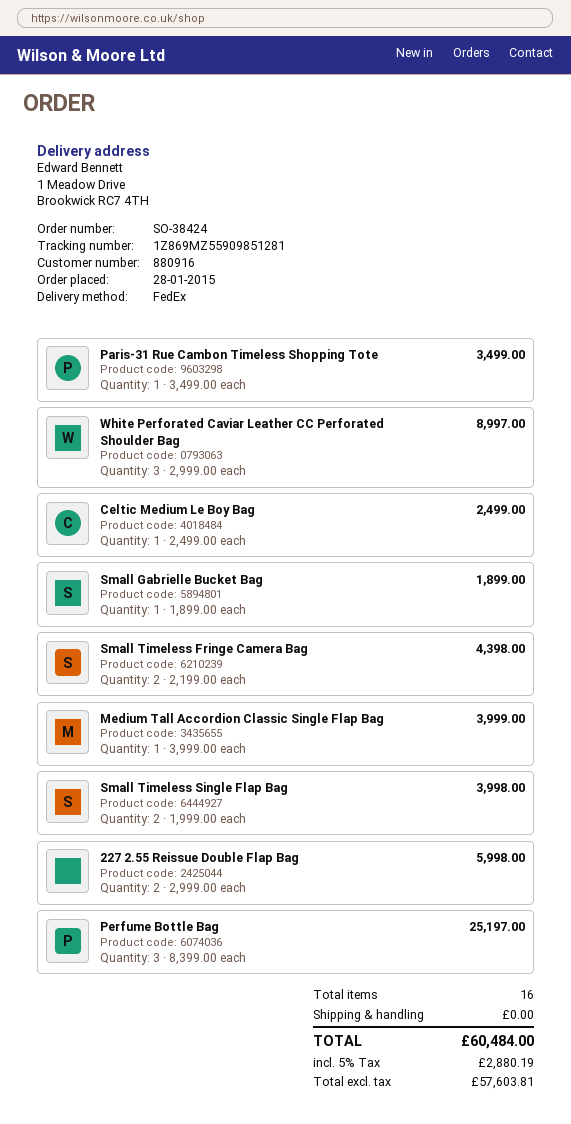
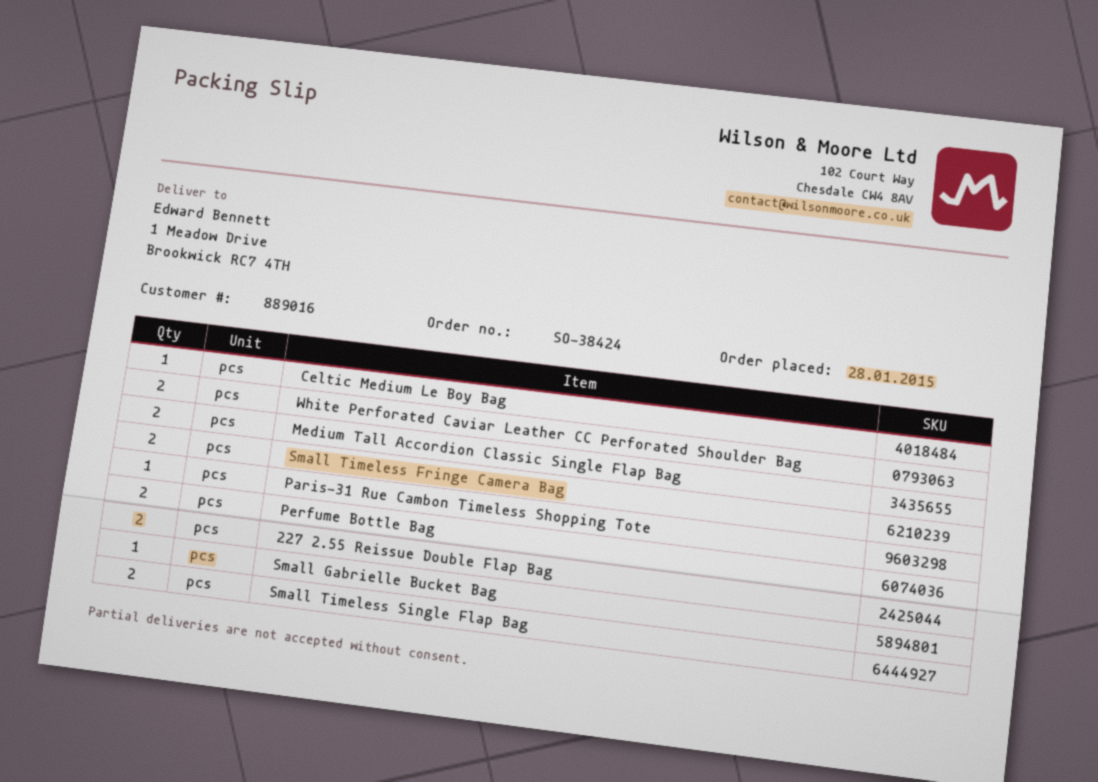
customer number: 880916 -> 889016
White Perforated Caviar Leather CC Perforated Shoulder Bag: 3 -> 2
Medium Tall Accordion Classic Single Flap Bag: 1 -> 2
Perfume Bottle Bag: 3 -> 2

